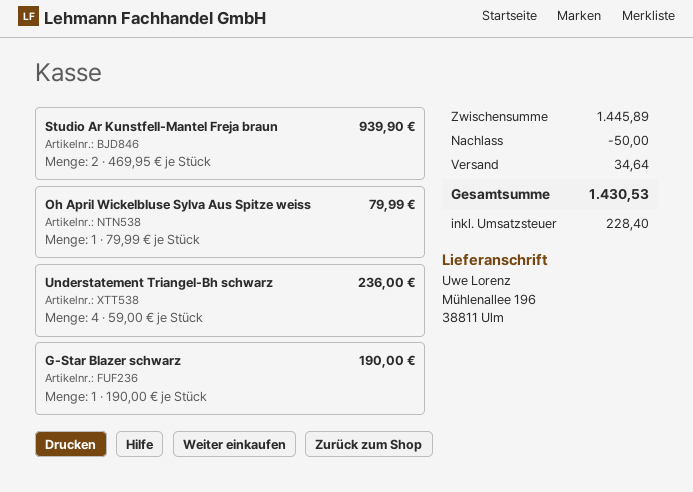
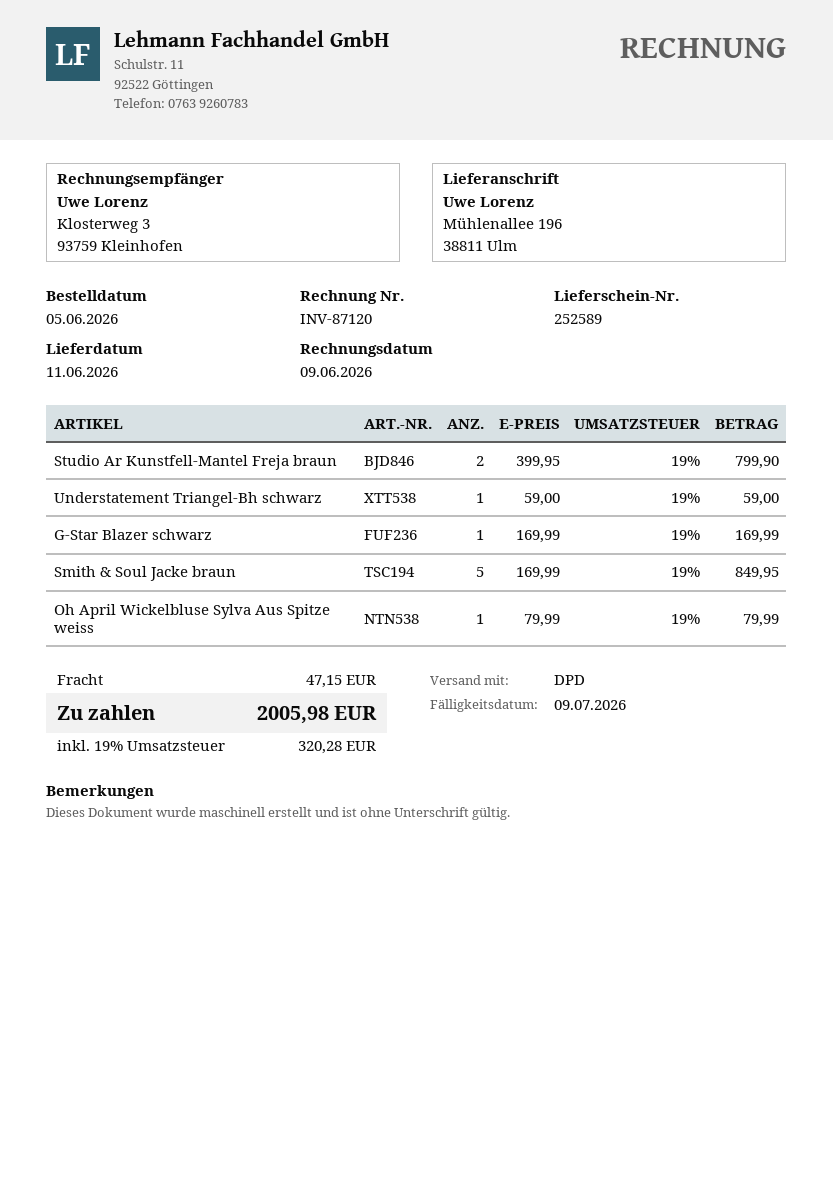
Studio Ar Kunstfell-Mantel Freja braun: 2 x 469.95 = 939.90 -> 2 x 399.95 = 799.90
Understatement Triangel-Bh schwarz: 4 x 59.00 = 236.00 -> 1 x 59.00 = 59.00
G-Star Blazer schwarz: 1 x 190.00 = 190.00 -> 1 x 169.99 = 169.99
Smith & Soul Jacke braun: none -> 5 x 169.99 = 849.95
discount: 50.00 -> none
shipping: 34.64 -> 47.15
tax: 228.40 -> 320.28
total: 1430.53 -> 2005.98

